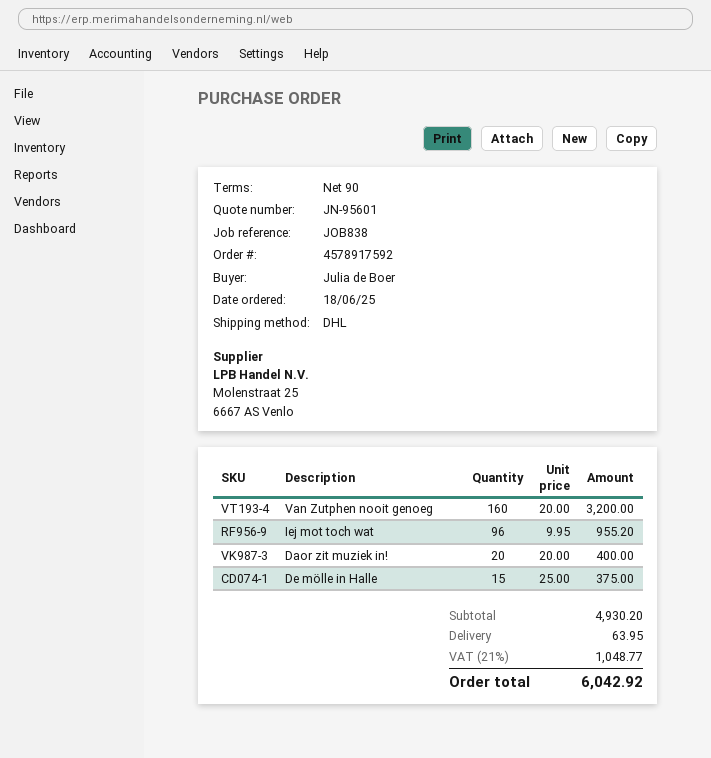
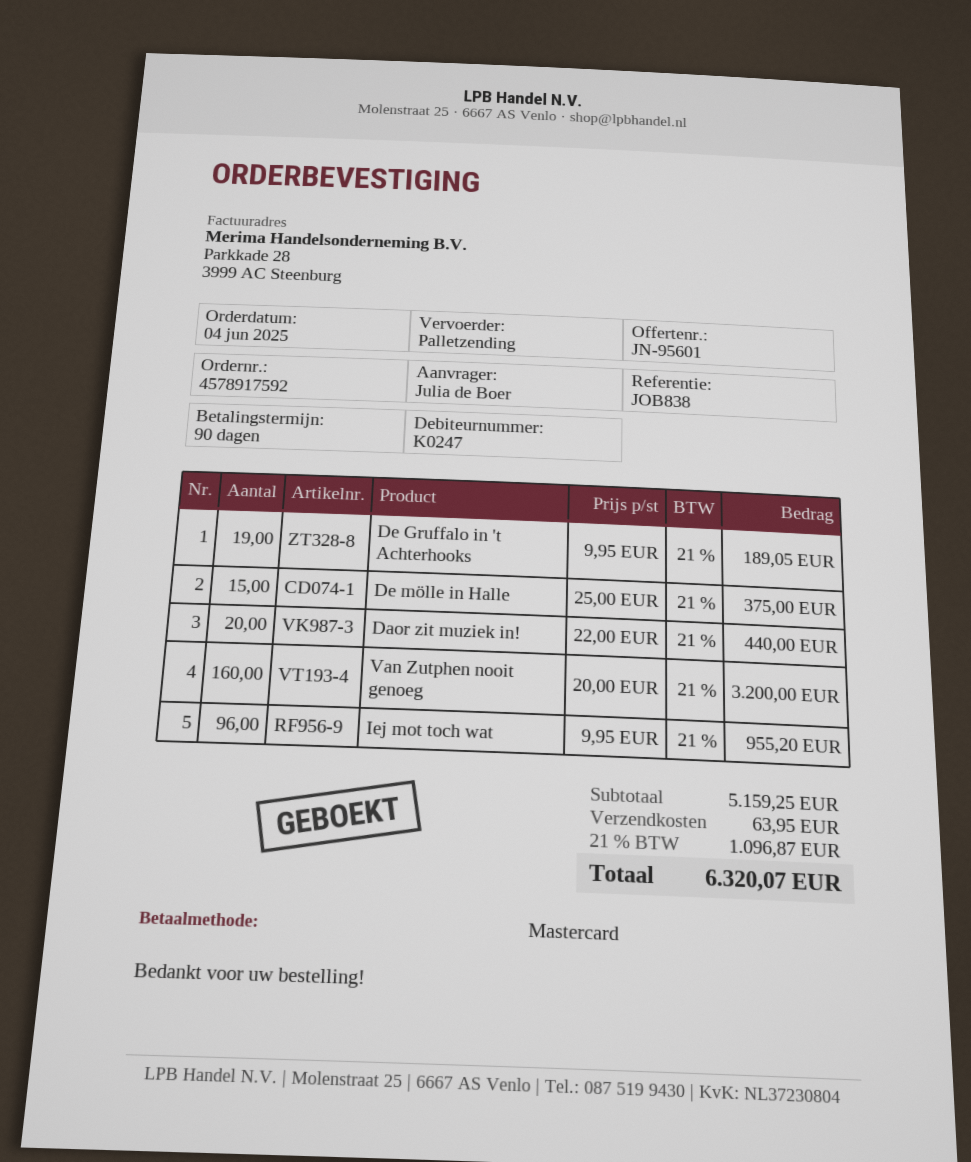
order date: 2025-06-18 -> 2025-06-04
shipping method: DHL -> pallet freight
Daor zit muziek in!: 20 x 20.00 = 400.00 -> 20 x 22.00 = 440.00
De Gruffalo in 't Achterhooks: none -> 19 x 9.95 = 189.05
subtotal: 4930.20 -> 5159.25
tax: 21% = 1048.77 -> 21% = 1096.87
total: 6042.92 -> 6320.07

